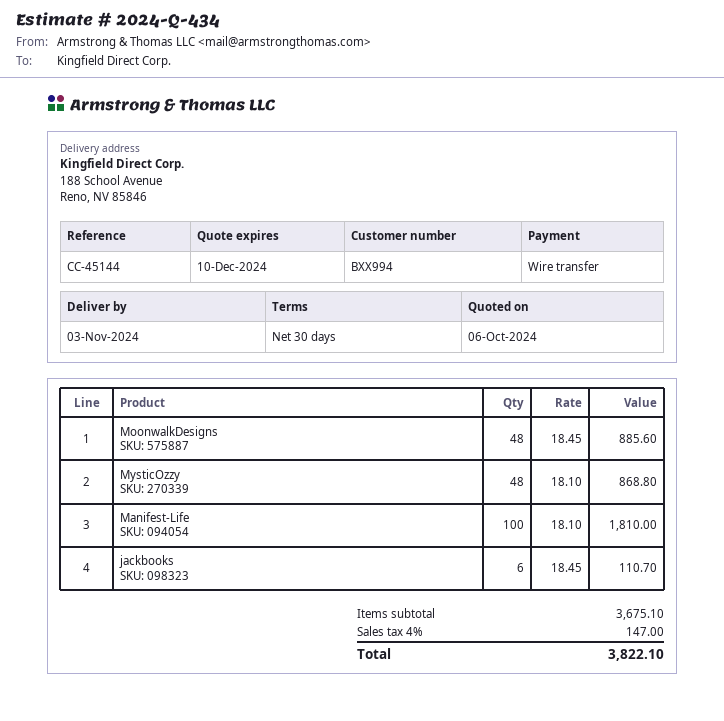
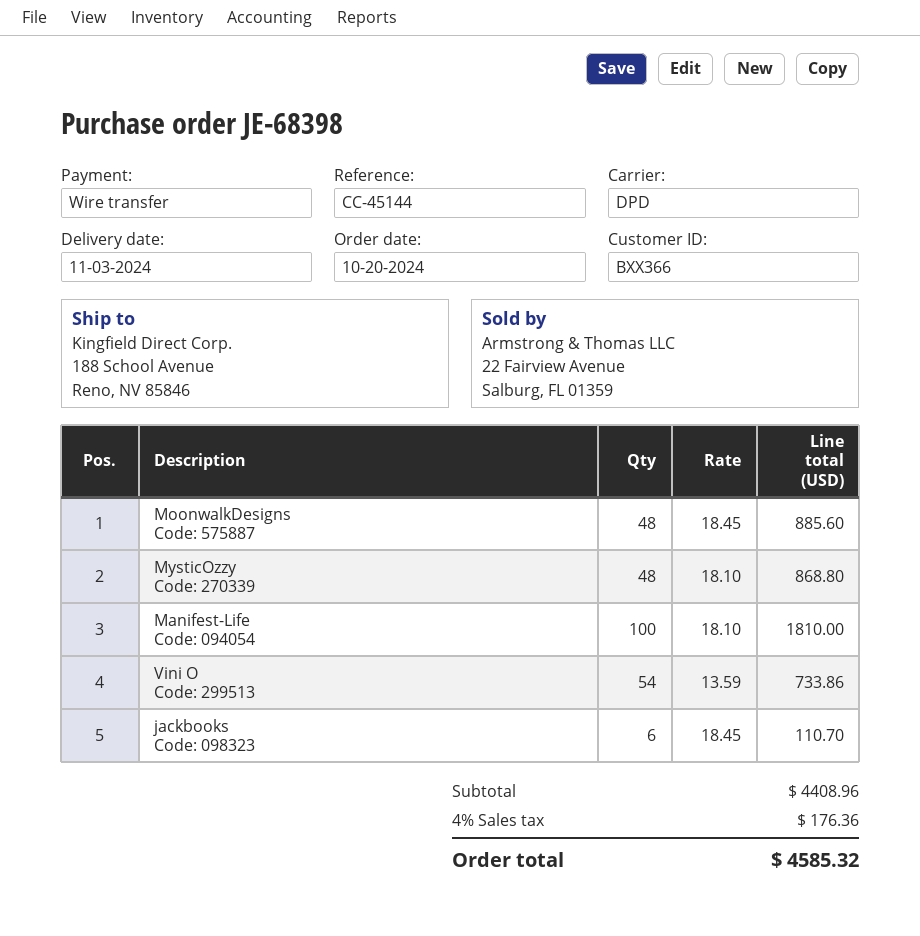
customer number: BXX994 -> BXX366
Vini O: none -> 54 x 13.59 = 733.86
subtotal: 3675.10 -> 4408.96
tax: 4% = 147.00 -> 4% = 176.36
total: 3822.10 -> 4585.32

